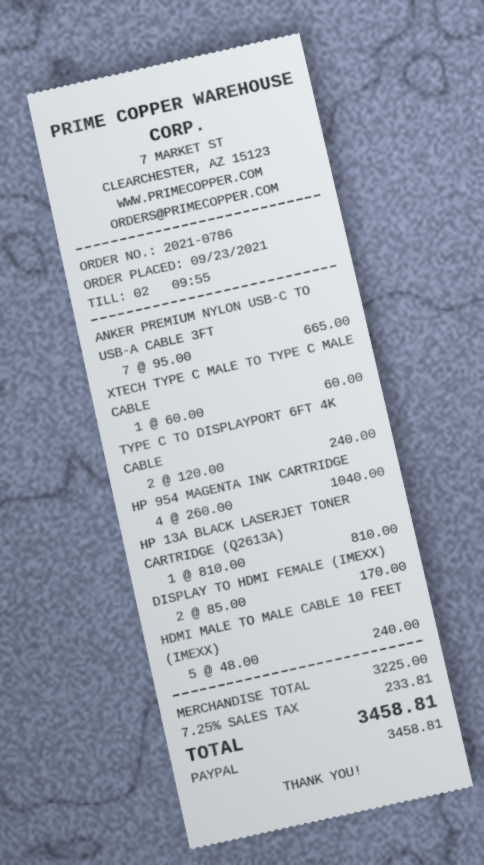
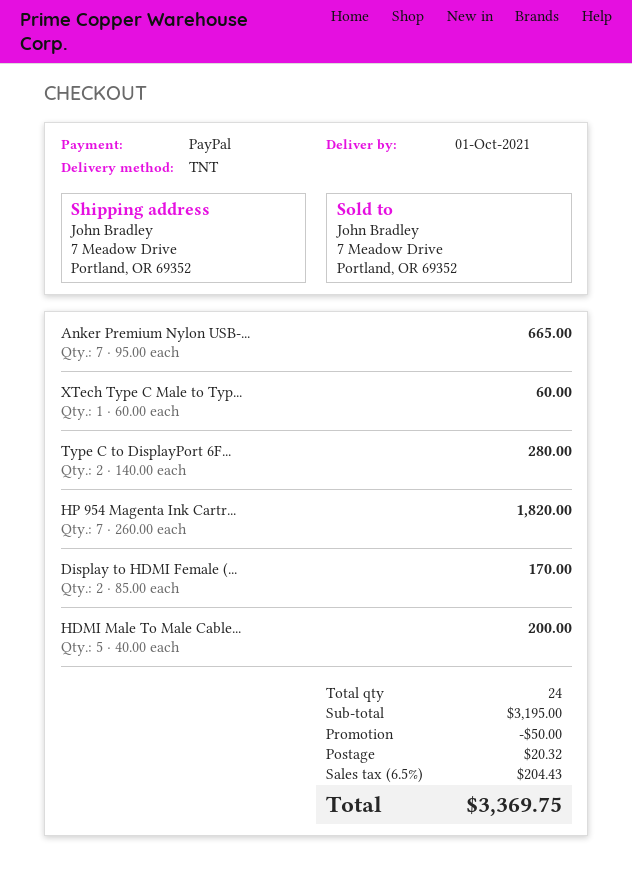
TYPE C TO DISPLAYPORT 6FT 4K CABLE: 2 x 120.00 = 240.00 -> 2 x 140.00 = 280.00
HP 954 MAGENTA INK CARTRIDGE: 4 x 260.00 = 1040.00 -> 7 x 260.00 = 1820.00
HP 13A BLACK LASERJET TONER CARTRIDGE (Q2613A): 1 x 810.00 = 810.00 -> none
HDMI MALE TO MALE CABLE 10 FEET (IMEXX): 5 x 48.00 = 240.00 -> 5 x 40.00 = 200.00
subtotal: 3225.00 -> 3195.00
discount: none -> 50.00
shipping: none -> 20.32
tax: 7.25% = 233.81 -> 6.5% = 204.43
total: 3458.81 -> 3369.75

